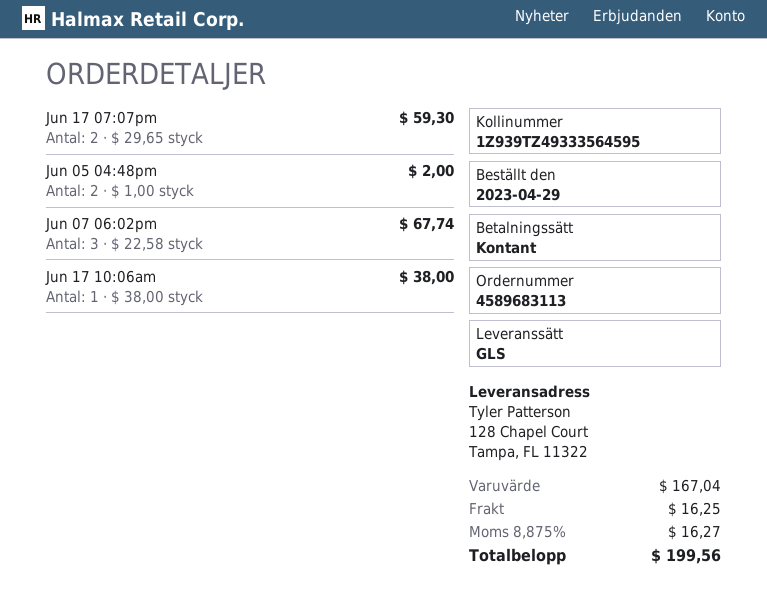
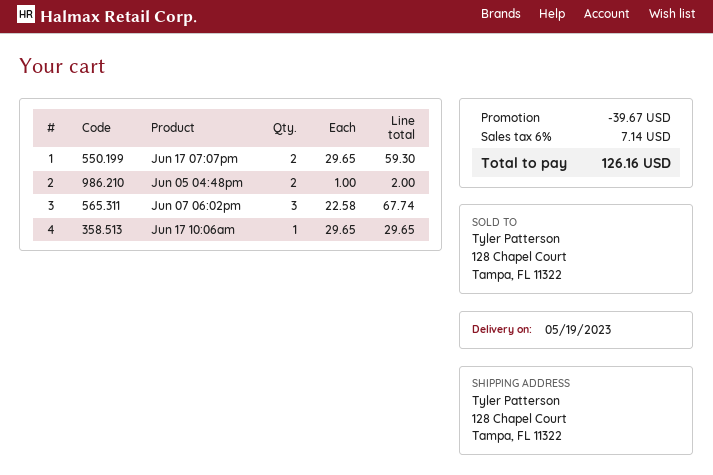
Jun 17 10:06am: 1 x 38.00 = 38.00 -> 1 x 29.65 = 29.65
discount: none -> 39.67
shipping: 16.25 -> none
tax: 8.875% = 16.27 -> 6% = 7.14
total: 199.56 -> 126.16

